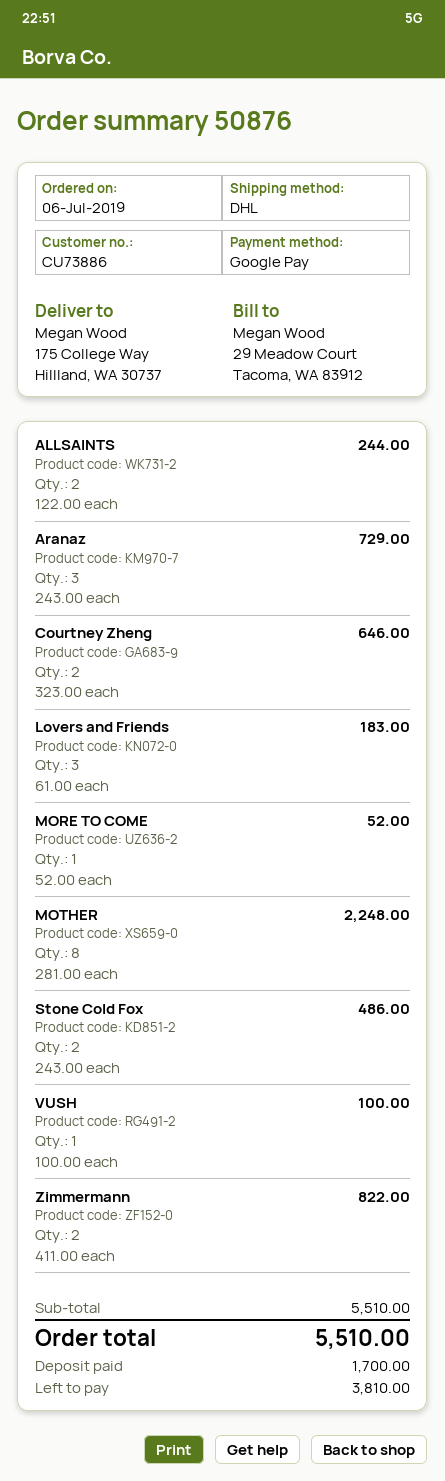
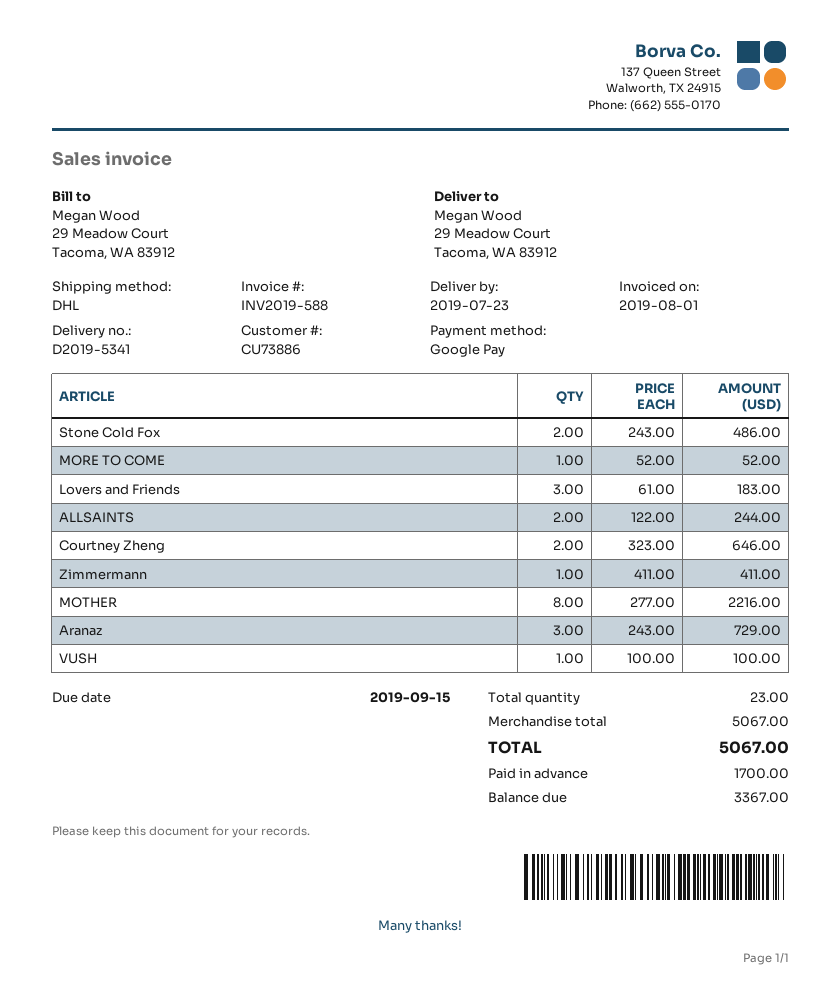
ship to: 175 College Way, Hillland, WA 30737 -> 29 Meadow Court, Tacoma, WA 83912
MOTHER: 8 x 281.00 = 2248.00 -> 8 x 277.00 = 2216.00
Zimmermann: 2 x 411.00 = 822.00 -> 1 x 411.00 = 411.00
subtotal: 5510.00 -> 5067.00
total: 5510.00 -> 5067.00
balance: 3810.00 -> 3367.00

